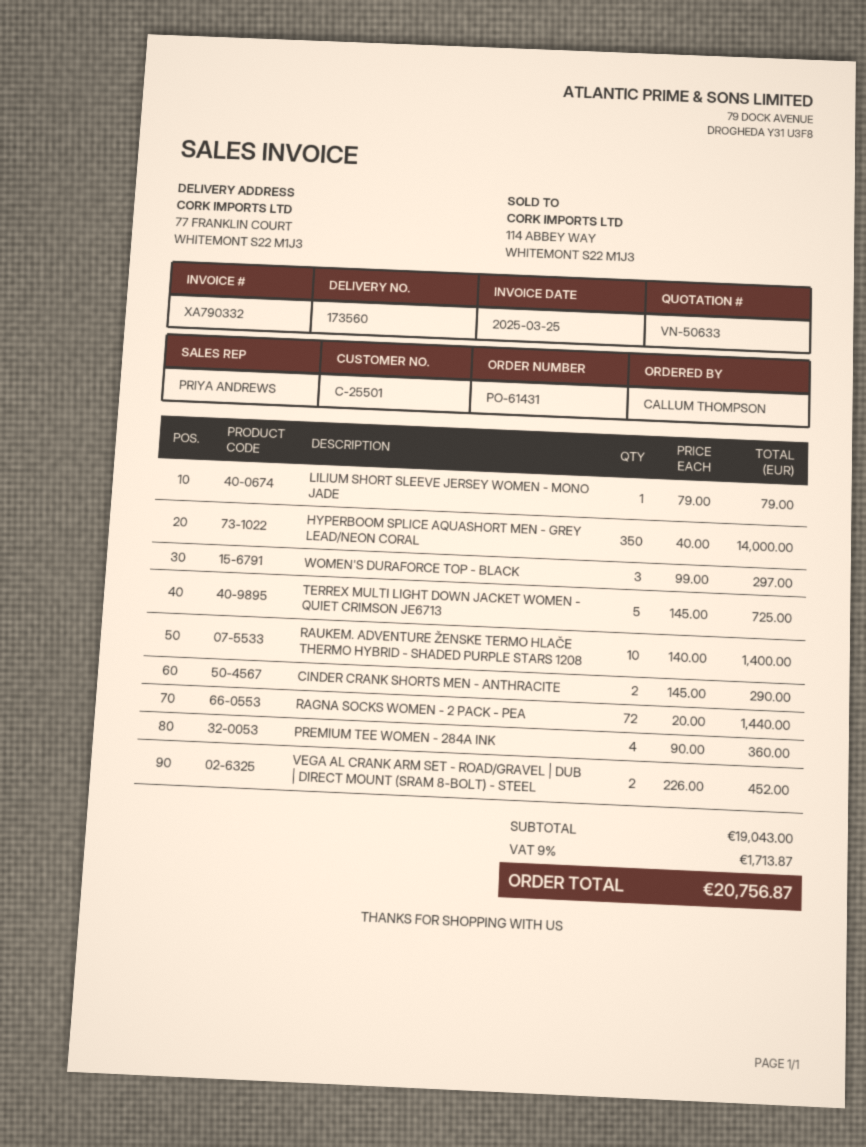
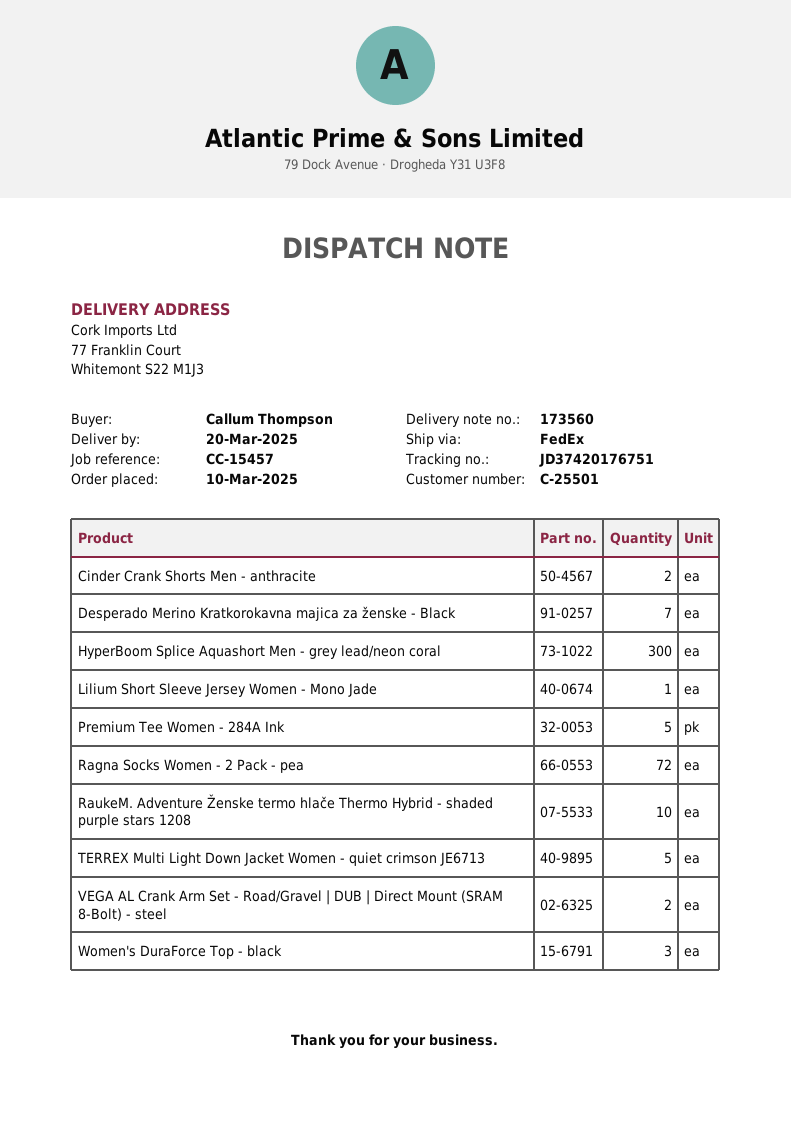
HYPERBOOM SPLICE AQUASHORT MEN - GREY LEAD/NEON CORAL: 350 -> 300
PREMIUM TEE WOMEN - 284A INK: 4 -> 5
Desperado Merino Kratkorokavna majica za ženske - Black: none -> 7

